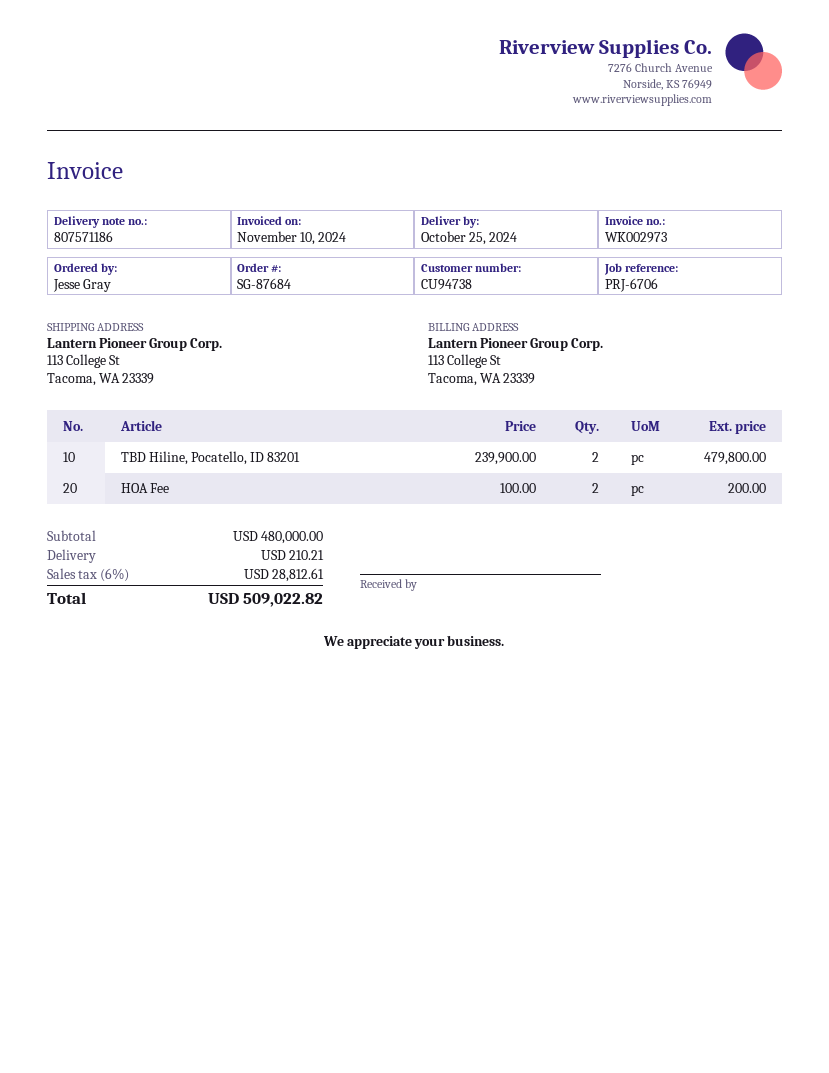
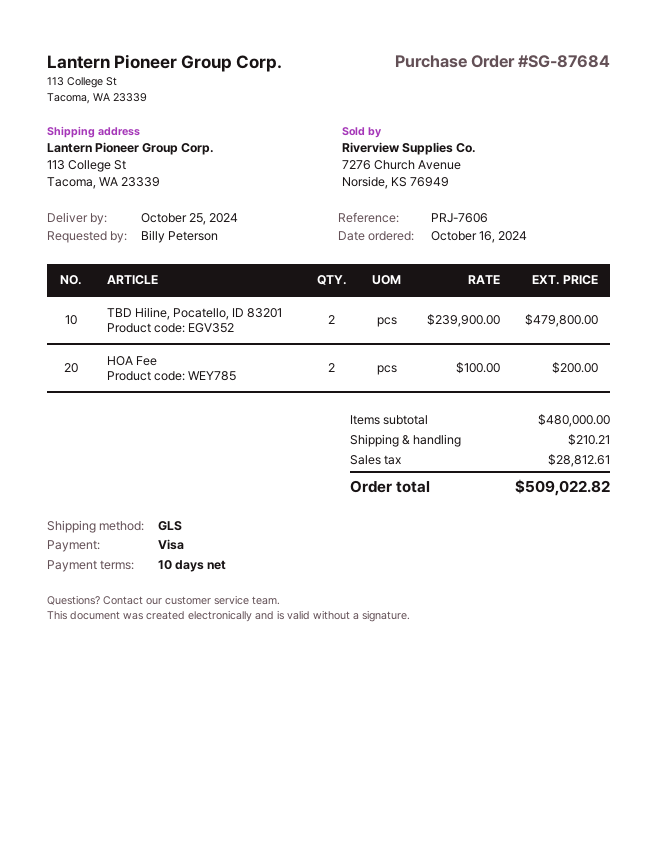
reference: PRJ-6706 -> PRJ-7606
ordered by: Jesse Gray -> Billy Peterson

